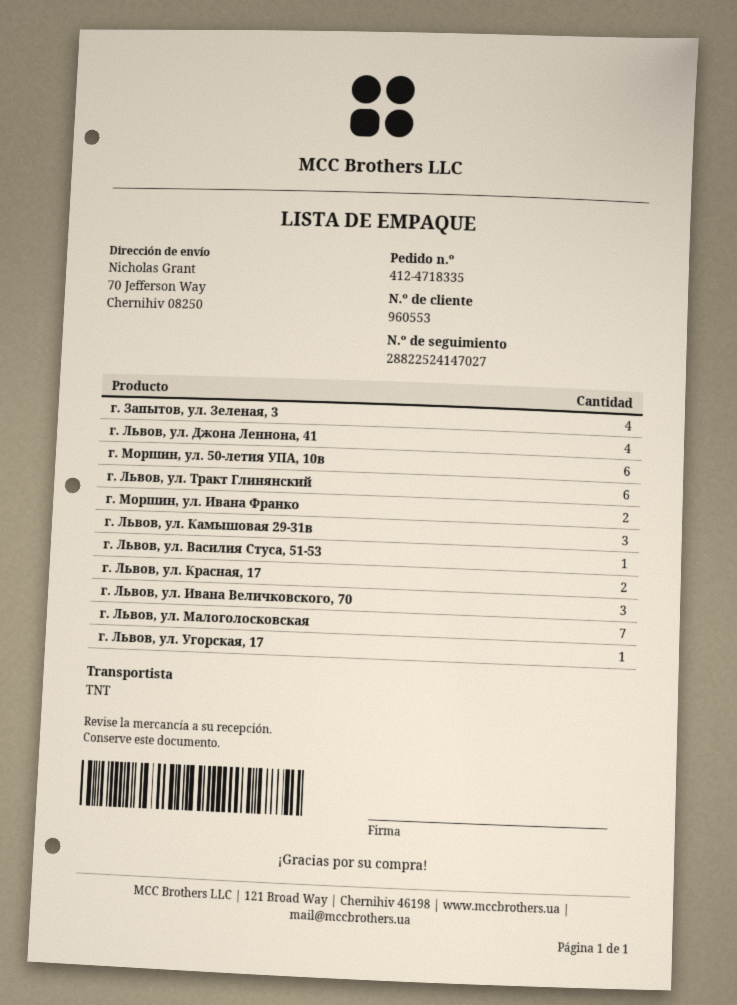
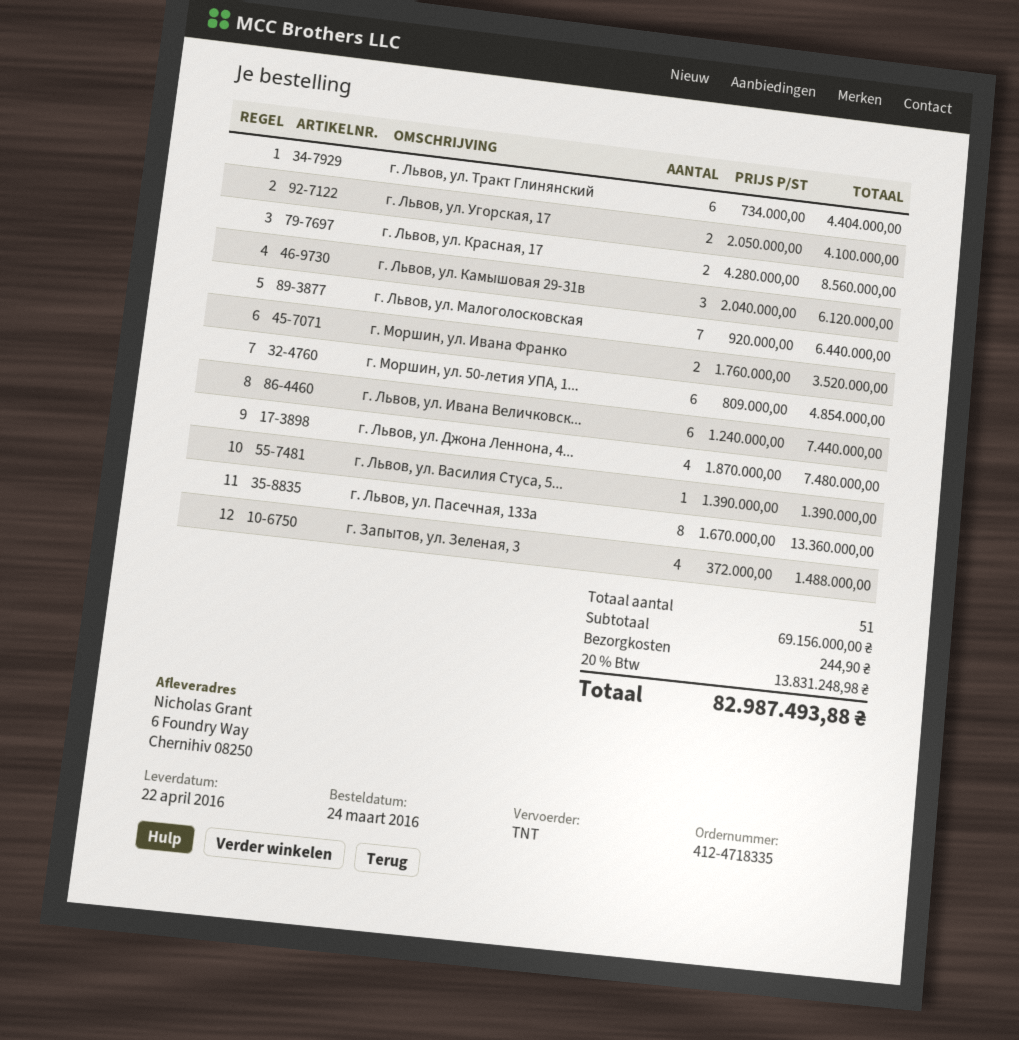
ship to: 70 Jefferson Way, Chernihiv 08250 -> 6 Foundry Way, Chernihiv 08250
г. Львов, ул. Ивана Величковского, 70: 3 -> 6
г. Львов, ул. Угорская, 17: 1 -> 2
г. Львов, ул. Пасечная, 133а: none -> 8

